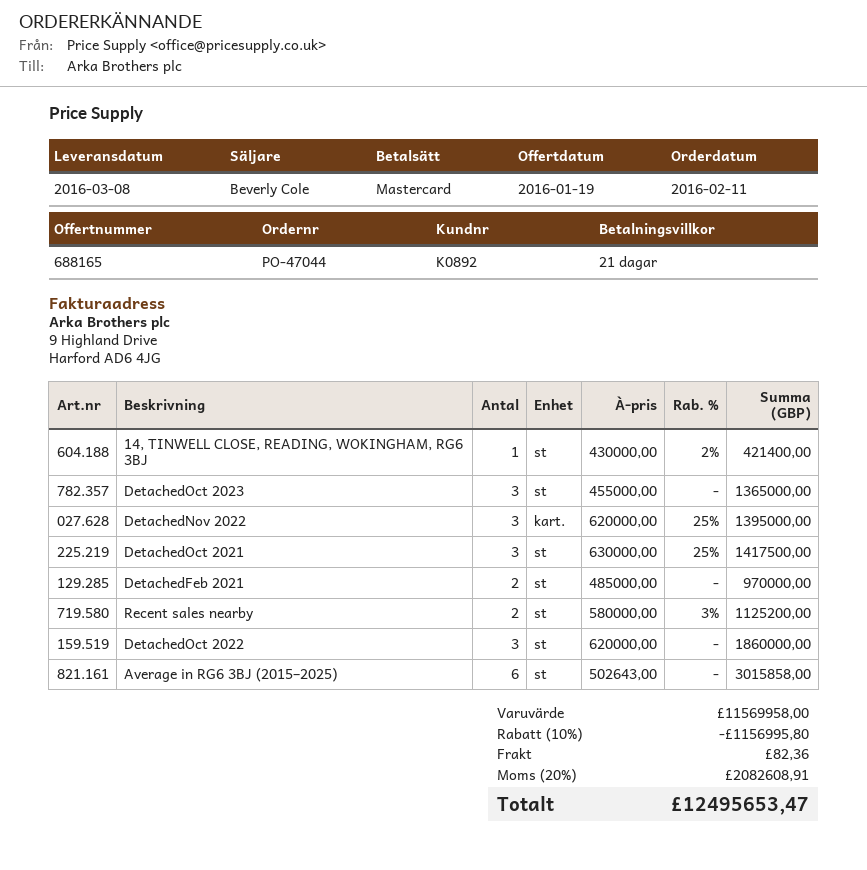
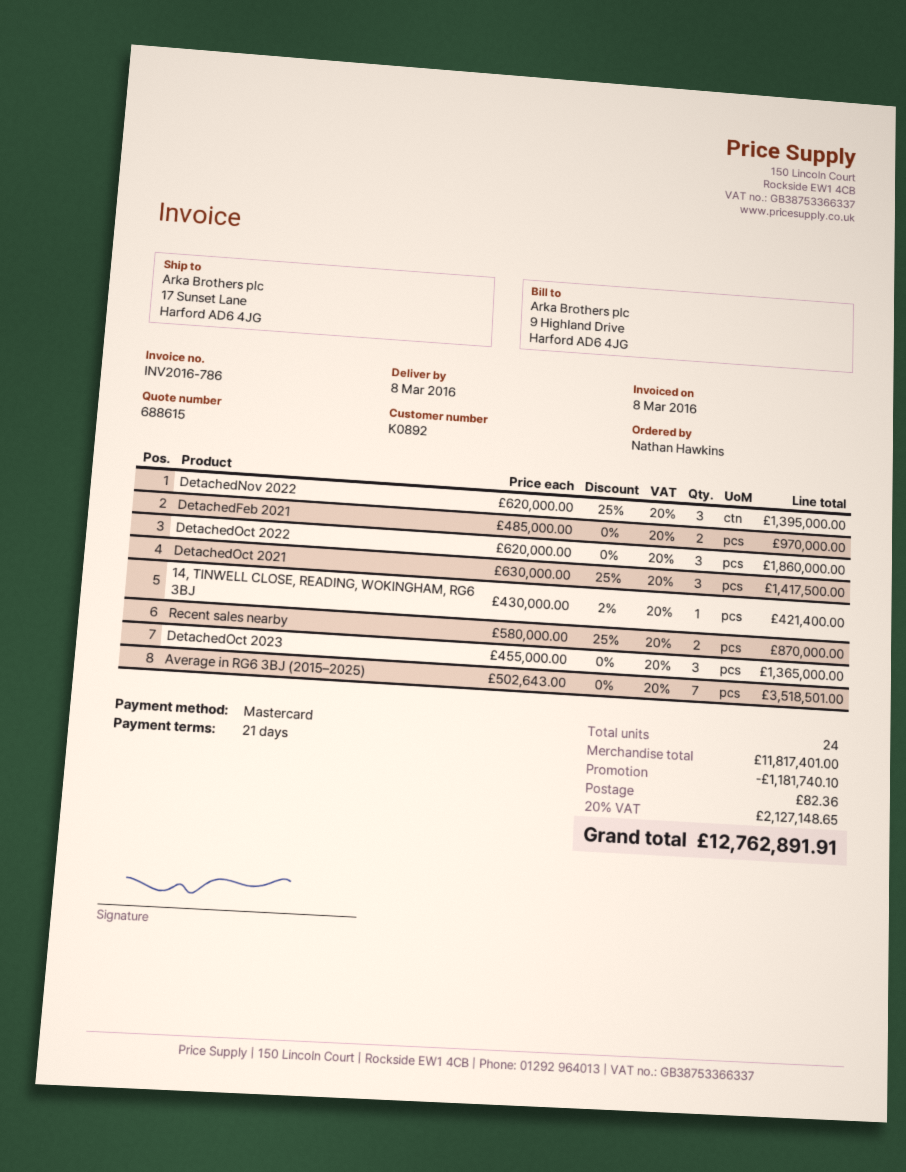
quote number: 688165 -> 688615
Recent sales nearby: 2 x 580000.00 - 3% = 1125200.00 -> 2 x 580000.00 - 25% = 870000.00
Average in RG6 3BJ (2015–2025): 6 x 502643.00 = 3015858.00 -> 7 x 502643.00 = 3518501.00
subtotal: 11569958.00 -> 11817401.00
discount: 1156995.80 -> 1181740.10
tax: 20% = 2082608.91 -> 20% = 2127148.65
total: 12495653.47 -> 12762891.91

